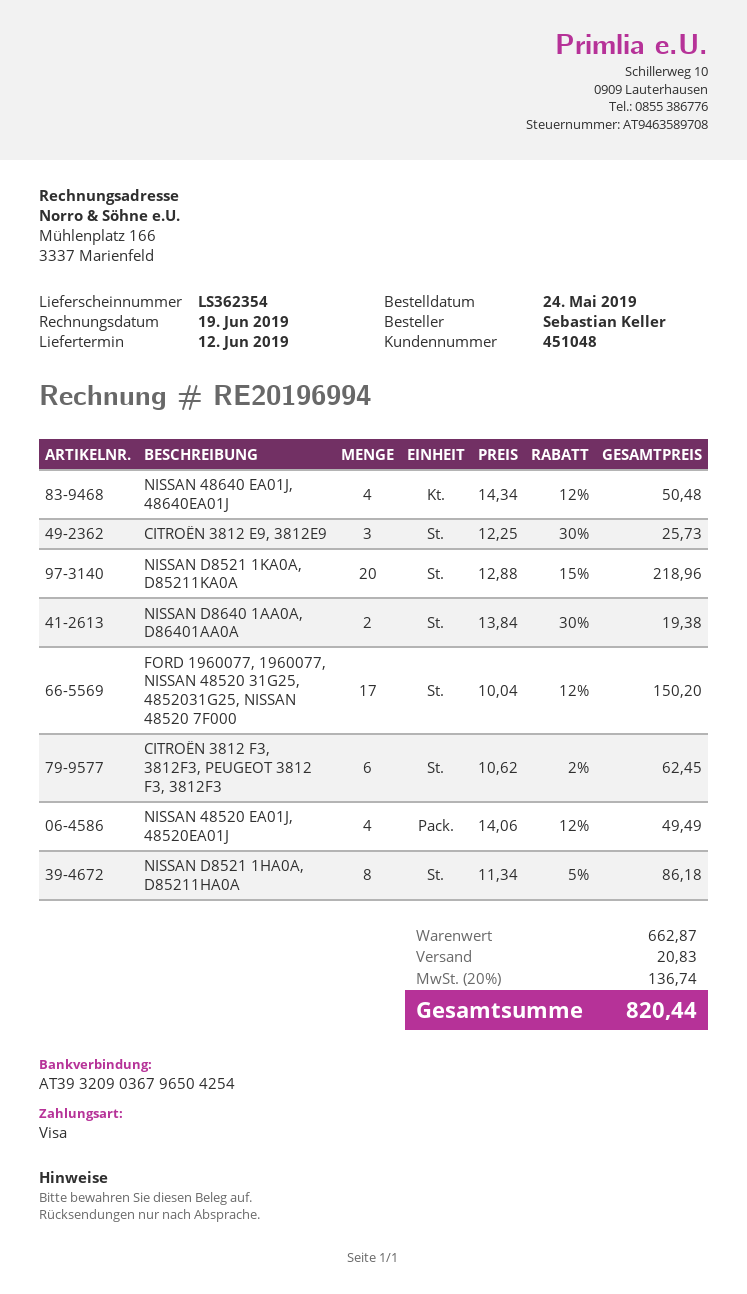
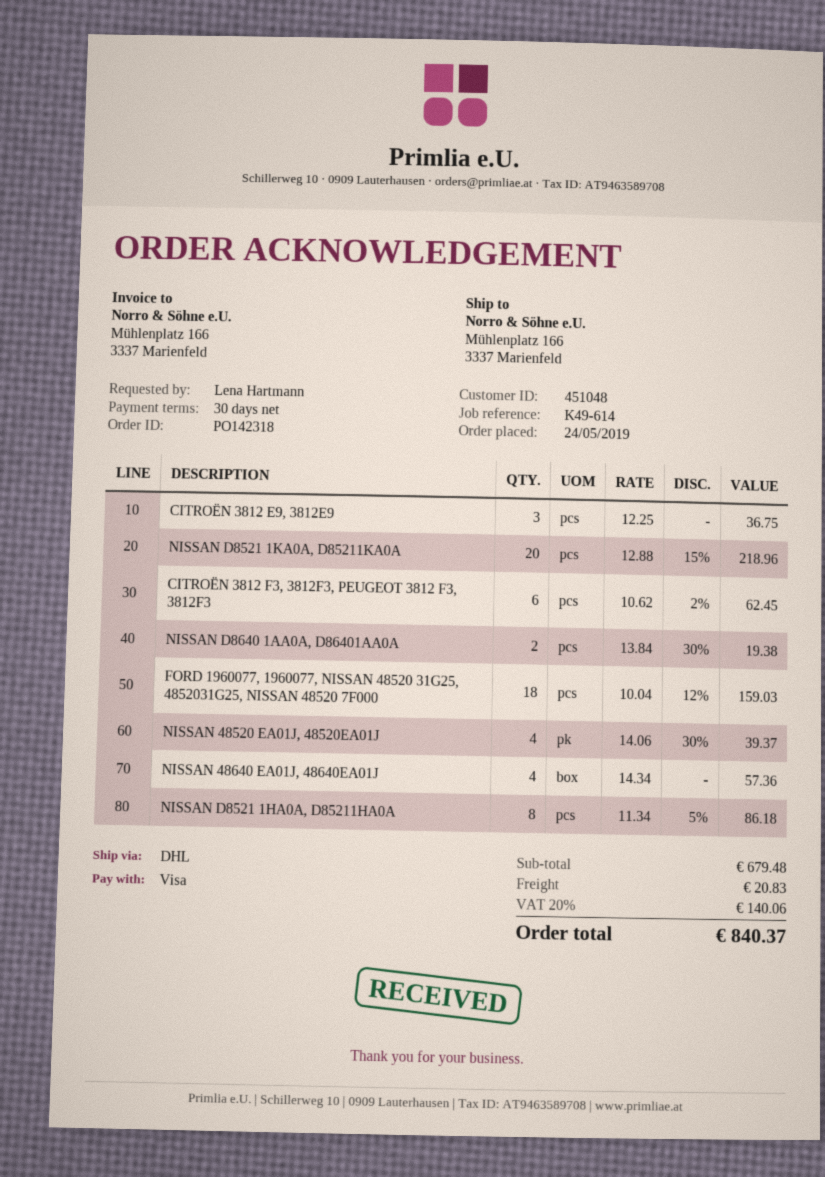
ordered by: Sebastian Keller -> Lena Hartmann
NISSAN 48640 EA01J, 48640EA01J: 4 x 14.34 - 12% = 50.48 -> 4 x 14.34 = 57.36
CITROËN 3812 E9, 3812E9: 3 x 12.25 - 30% = 25.73 -> 3 x 12.25 = 36.75
FORD 1960077, 1960077, NISSAN 48520 31G25, 4852031G25, NISSAN 48520 7F000: 17 x 10.04 - 12% = 150.20 -> 18 x 10.04 - 12% = 159.03
NISSAN 48520 EA01J, 48520EA01J: 4 x 14.06 - 12% = 49.49 -> 4 x 14.06 - 30% = 39.37
subtotal: 662.87 -> 679.48
tax: 20% = 136.74 -> 20% = 140.06
total: 820.44 -> 840.37

